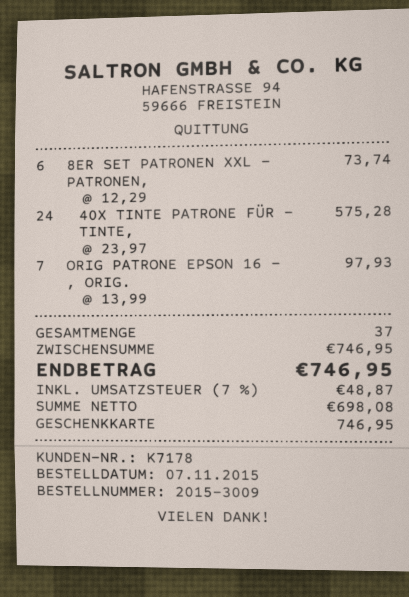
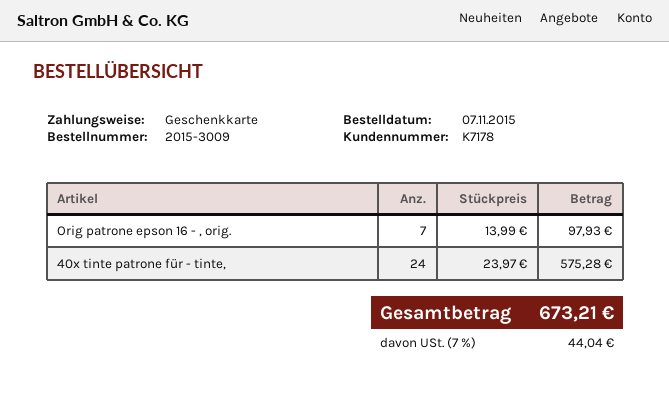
8ER SET PATRONEN XXL - PATRONEN,: 6 x 12.29 = 73.74 -> none
tax: 7% = 48.87 -> 7% = 44.04
total: 746.95 -> 673.21

